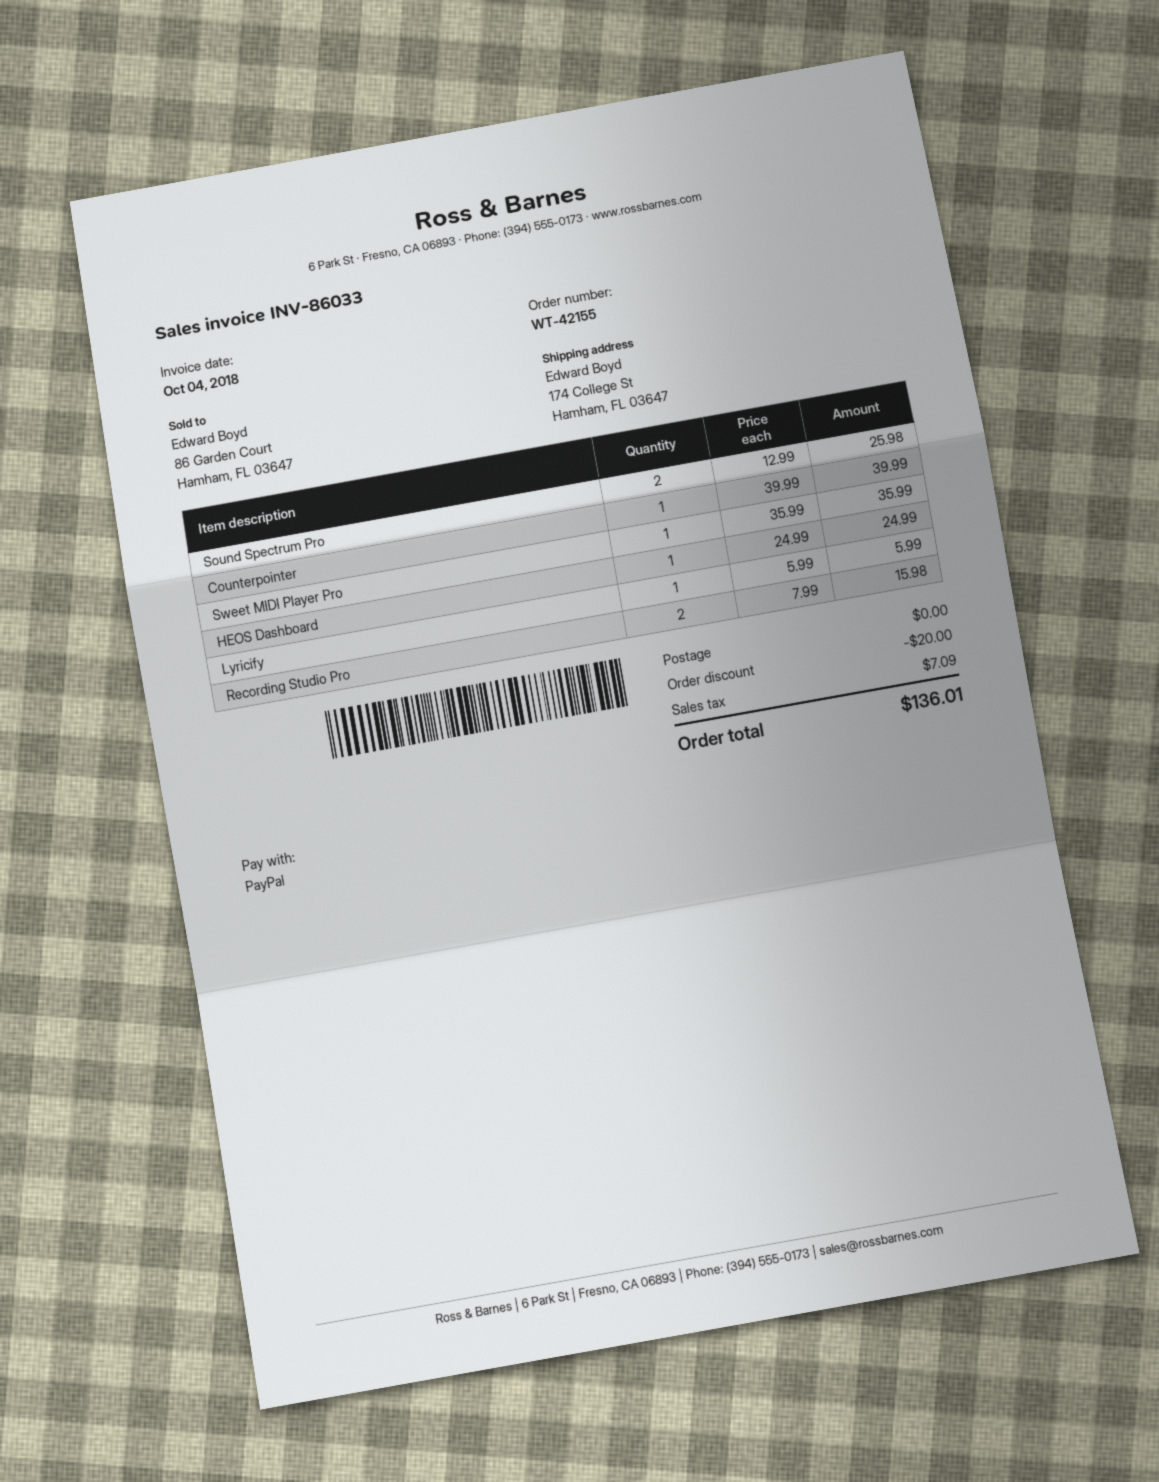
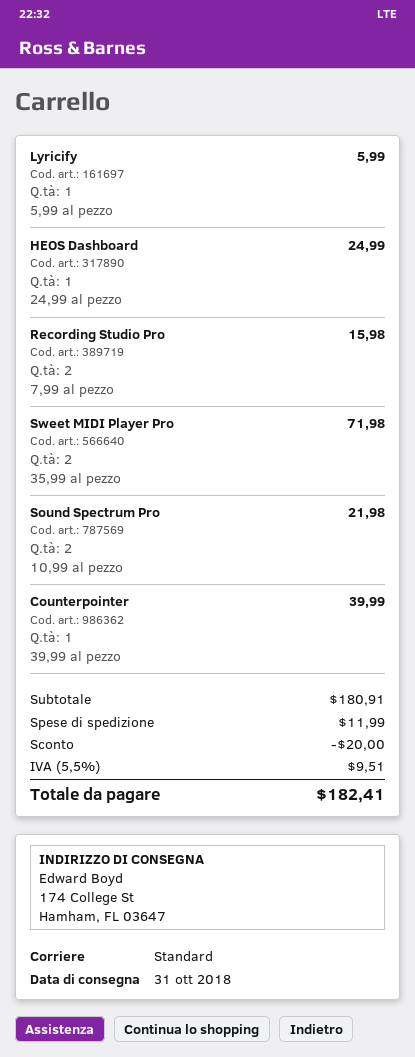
Sound Spectrum Pro: 2 x 12.99 = 25.98 -> 2 x 10.99 = 21.98
Sweet MIDI Player Pro: 1 x 35.99 = 35.99 -> 2 x 35.99 = 71.98
shipping: 0.00 -> 11.99
tax: 7.09 -> 9.51
total: 136.01 -> 182.41

